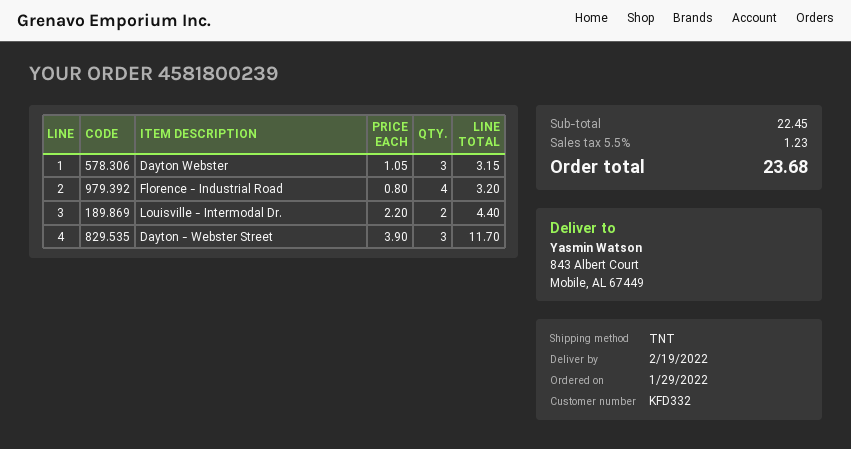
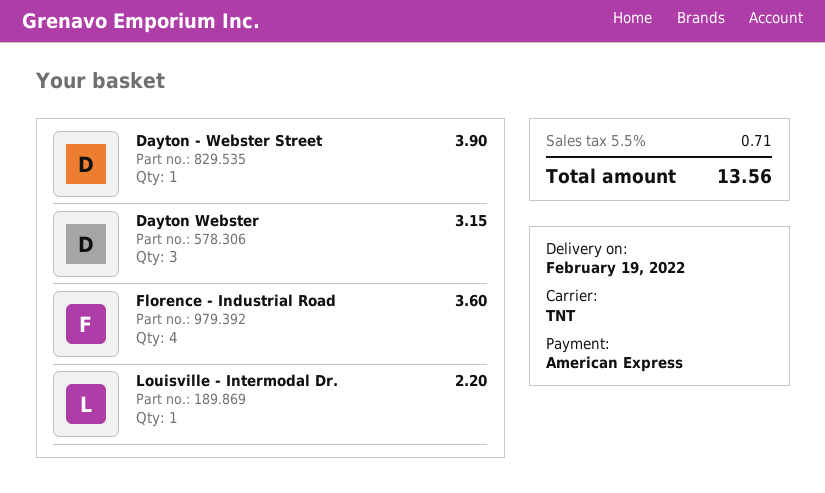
Florence - Industrial Road: 4 for 3.20 -> 4 for 3.60
Louisville - Intermodal Dr.: 2 for 4.40 -> 1 for 2.20
Dayton - Webster Street: 3 for 11.70 -> 1 for 3.90
tax: 5.5% = 1.23 -> 5.5% = 0.71
total: 23.68 -> 13.56

